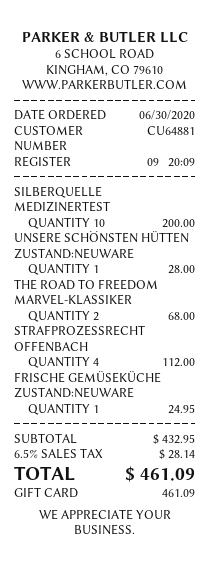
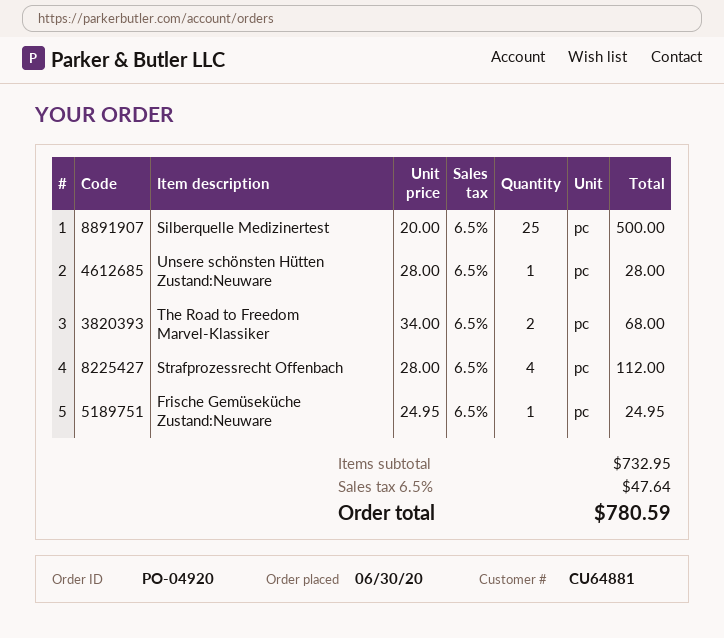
SILBERQUELLE MEDIZINERTEST: 10 for 200.00 -> 25 for 500.00
subtotal: 432.95 -> 732.95
tax: 6.5% = 28.14 -> 6.5% = 47.64
total: 461.09 -> 780.59

